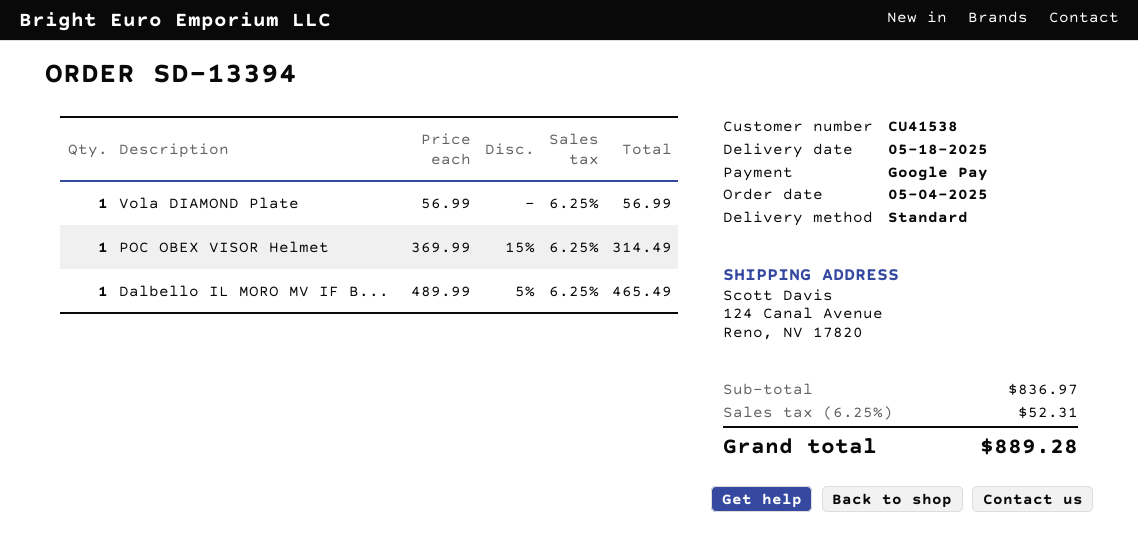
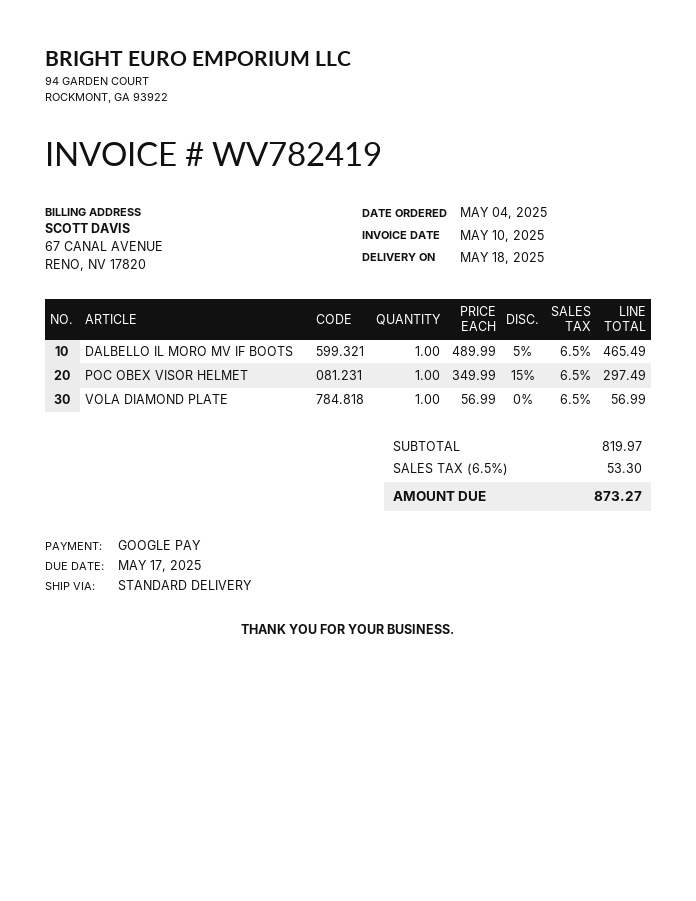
POC OBEX VISOR Helmet: 1 x 369.99 - 15% = 314.49 -> 1 x 349.99 - 15% = 297.49
subtotal: 836.97 -> 819.97
tax: 6.25% = 52.31 -> 6.5% = 53.30
total: 889.28 -> 873.27

